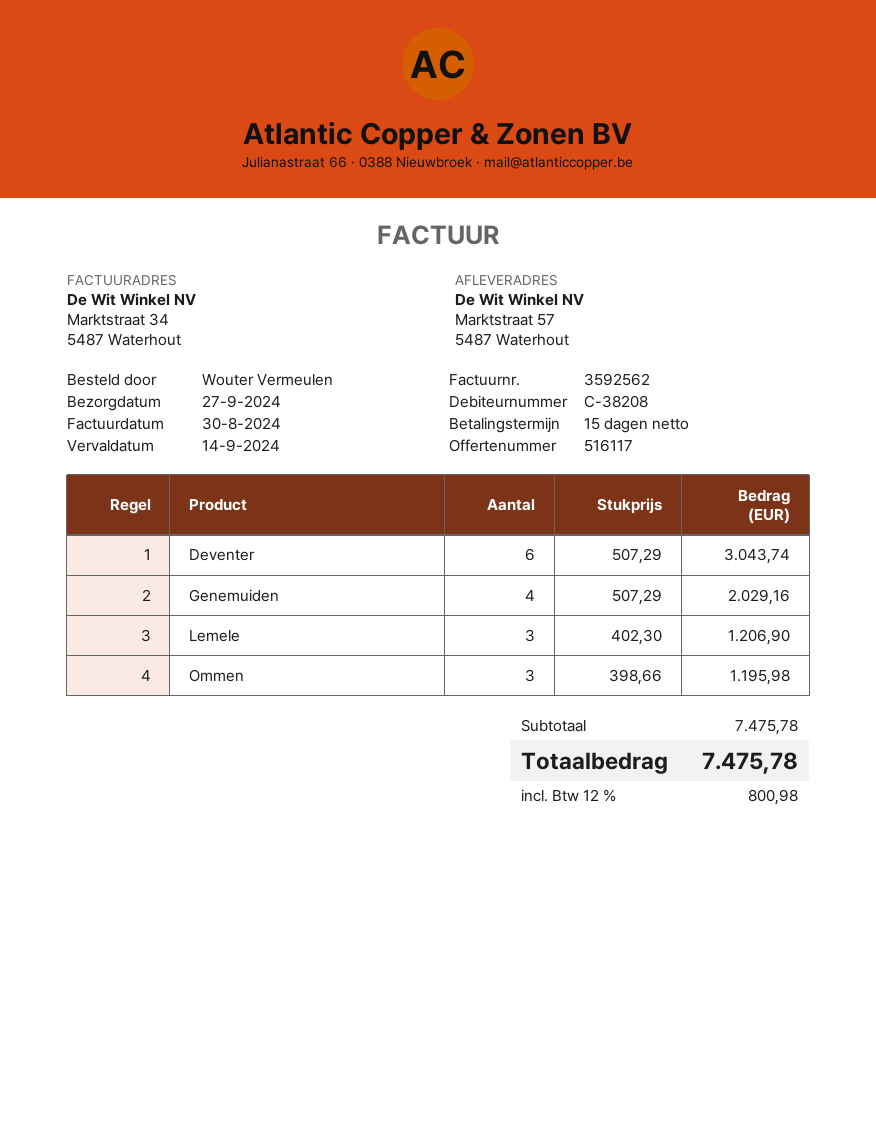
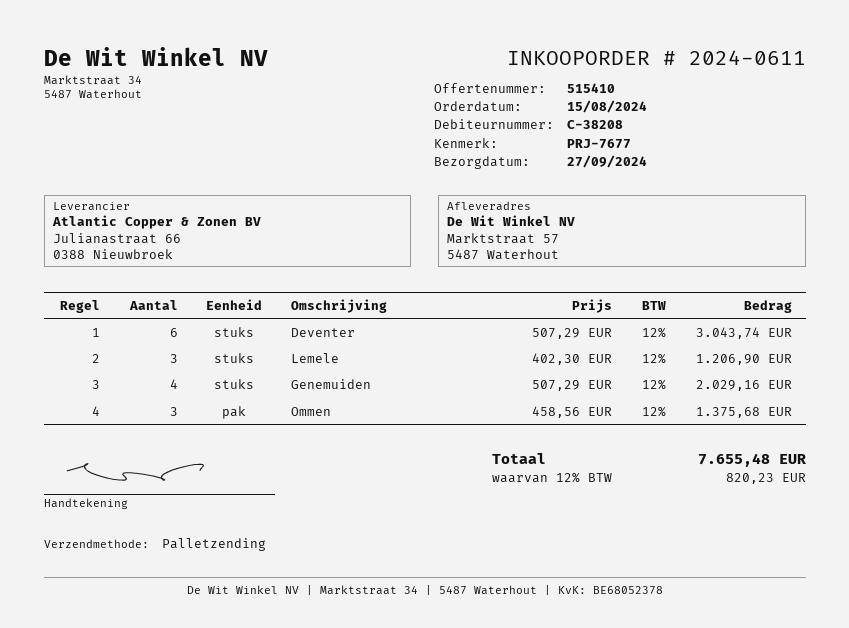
quote number: 516117 -> 515410
Ommen: 3 x 398.66 = 1195.98 -> 3 x 458.56 = 1375.68
tax: 12% = 800.98 -> 12% = 820.23
total: 7475.78 -> 7655.48

